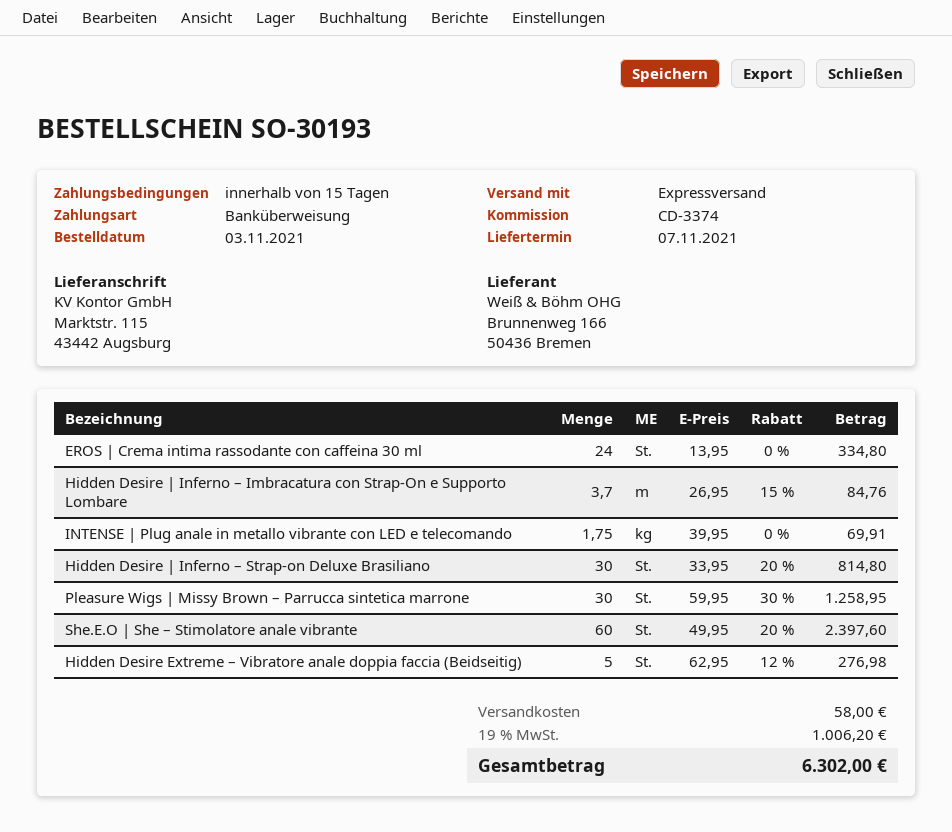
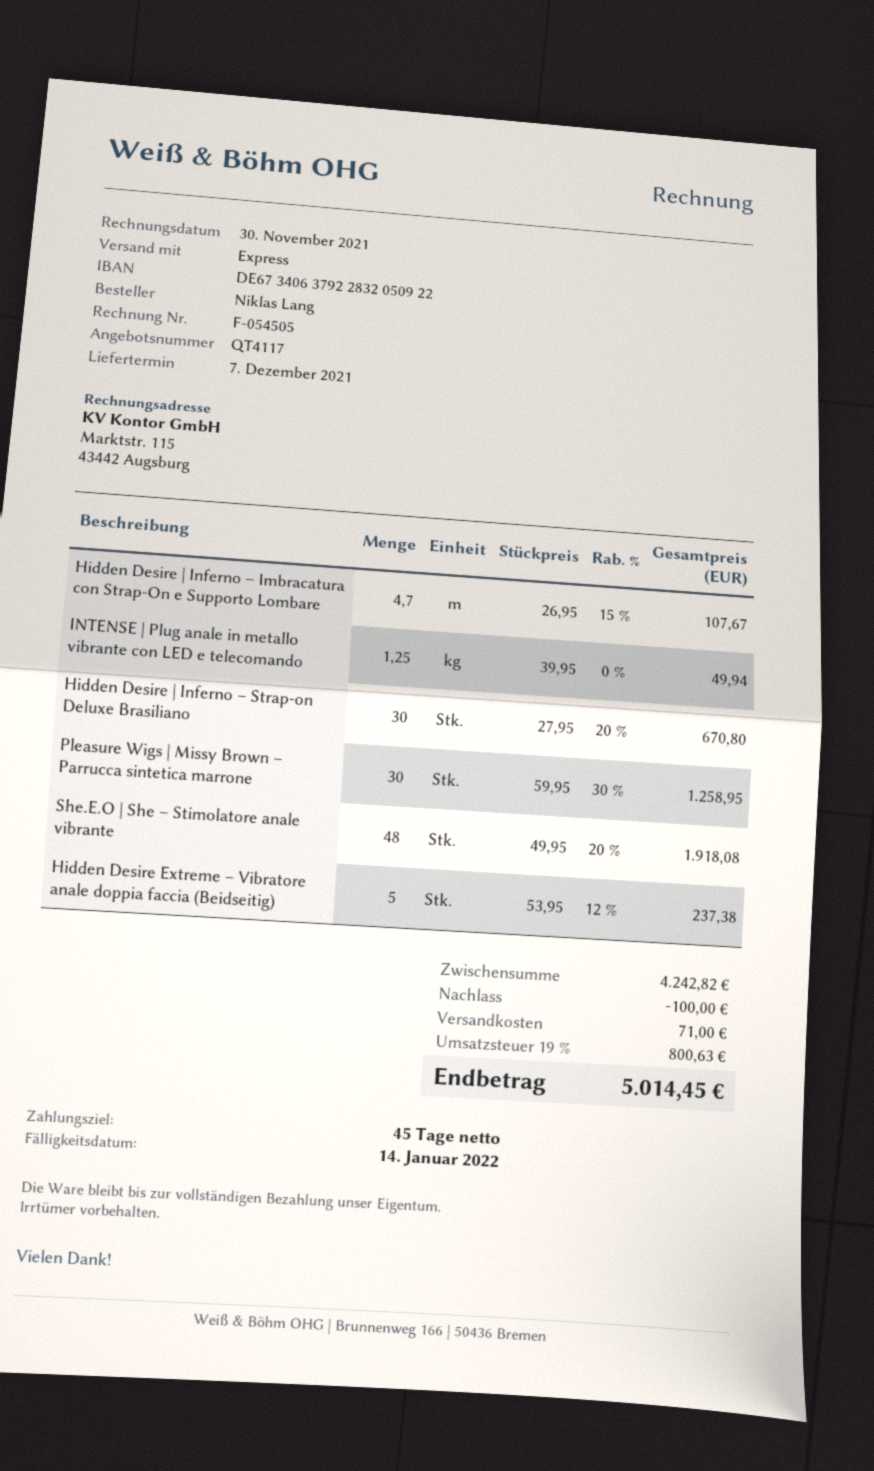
delivery date: 2021-11-07 -> 2021-12-07
payment terms: 15 days -> 45 days
EROS | Crema intima rassodante con caffeina 30 ml: 24 x 13.95 = 334.80 -> none
Hidden Desire | Inferno – Imbracatura con Strap-On e Supporto Lombare: 3.7 x 26.95 - 15% = 84.76 -> 4.7 x 26.95 - 15% = 107.67
INTENSE | Plug anale in metallo vibrante con LED e telecomando: 1.75 x 39.95 = 69.91 -> 1.25 x 39.95 = 49.94
Hidden Desire | Inferno – Strap-on Deluxe Brasiliano: 30 x 33.95 - 20% = 814.80 -> 30 x 27.95 - 20% = 670.80
She.E.O | She – Stimolatore anale vibrante: 60 x 49.95 - 20% = 2397.60 -> 48 x 49.95 - 20% = 1918.08
Hidden Desire Extreme – Vibratore anale doppia faccia (Beidseitig): 5 x 62.95 - 12% = 276.98 -> 5 x 53.95 - 12% = 237.38
discount: none -> 100.00
shipping: 58.00 -> 71.00
tax: 19% = 1006.20 -> 19% = 800.63
total: 6302.00 -> 5014.45

